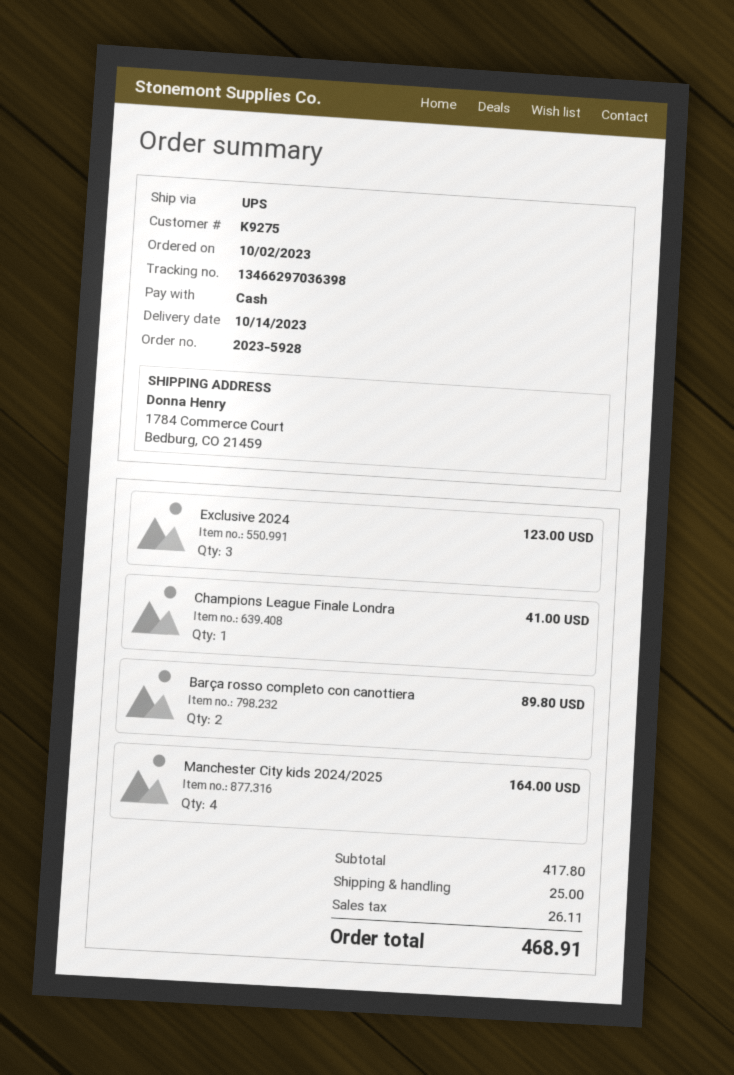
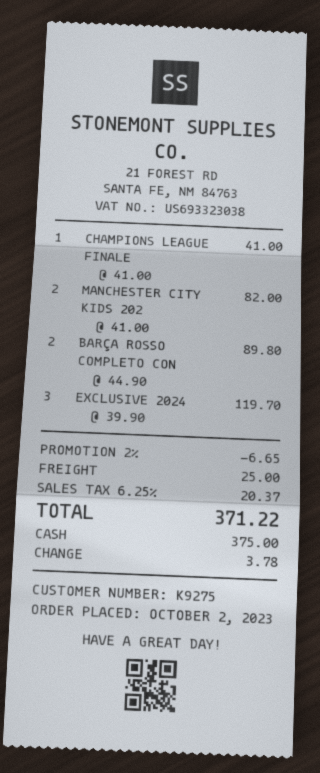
Exclusive 2024: 3 for 123.00 -> 3 for 119.70
Manchester City kids 2024/2025: 4 for 164.00 -> 2 for 82.00
discount: none -> 2% = 6.65
tax: 26.11 -> 20.37
total: 468.91 -> 371.22

